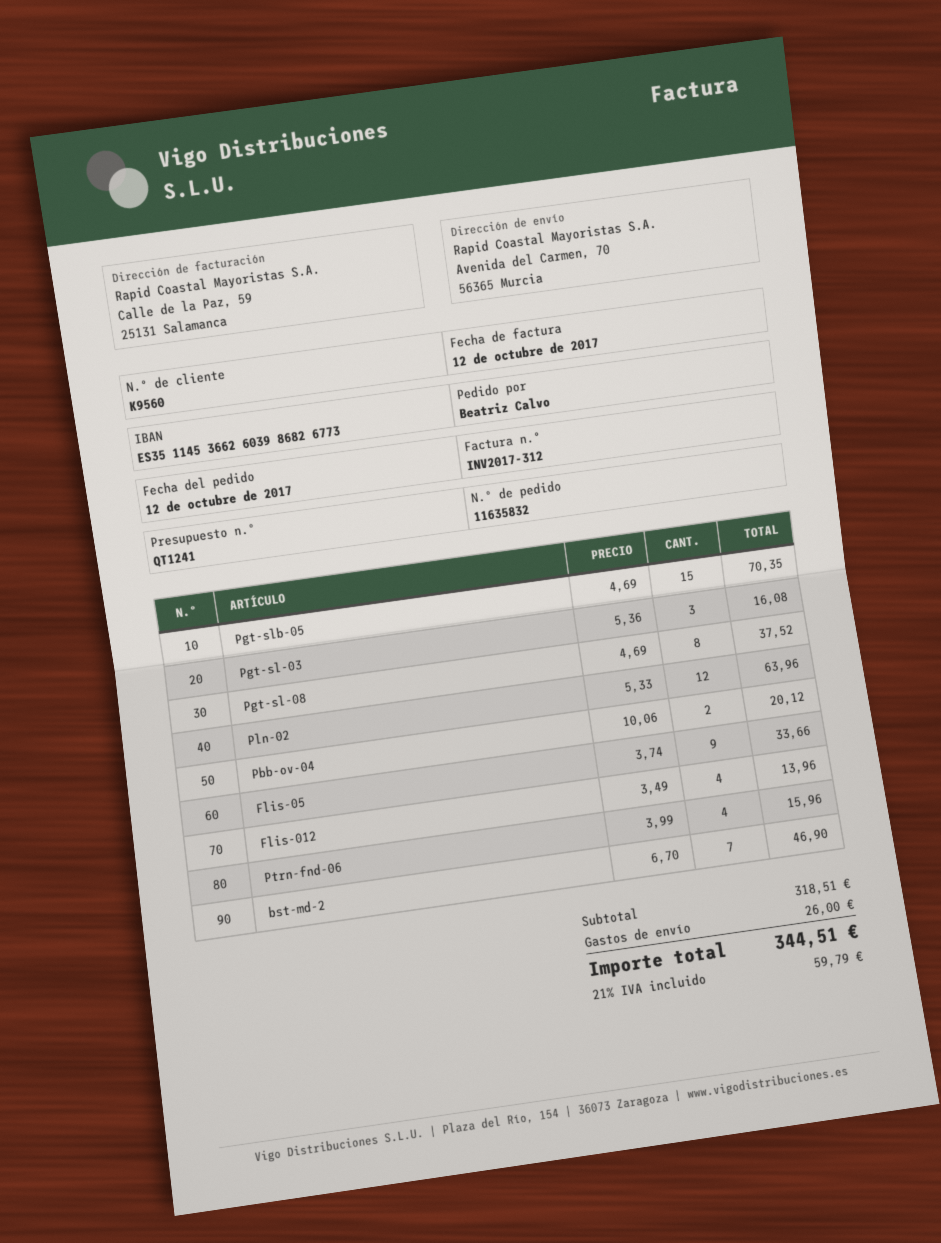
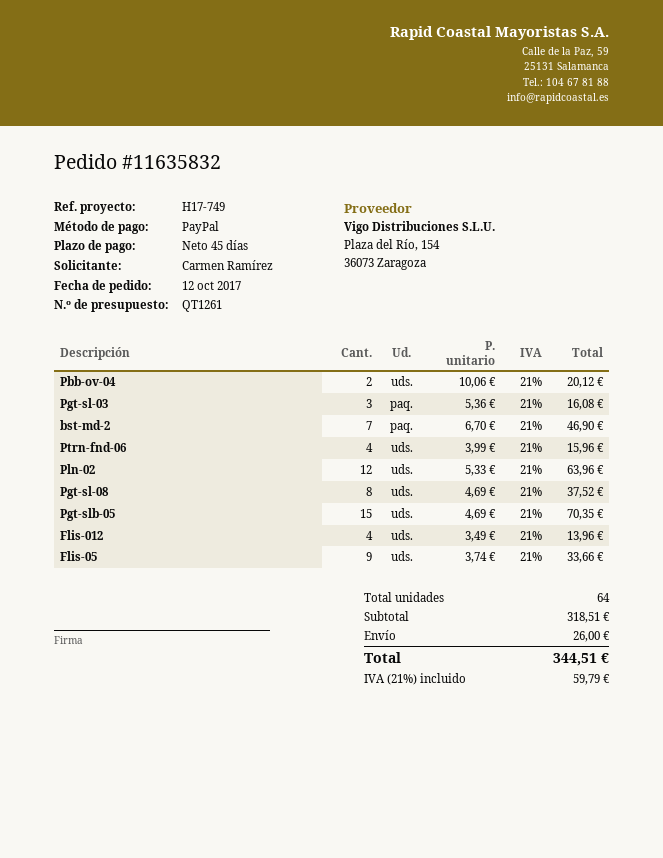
quote number: QT1241 -> QT1261
ordered by: Beatriz Calvo -> Carmen Ramírez

